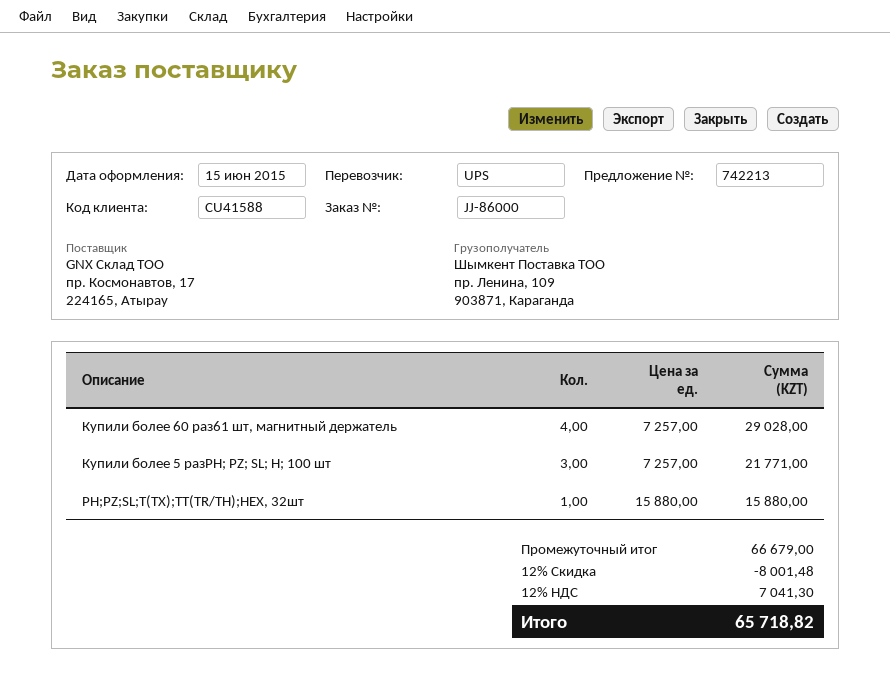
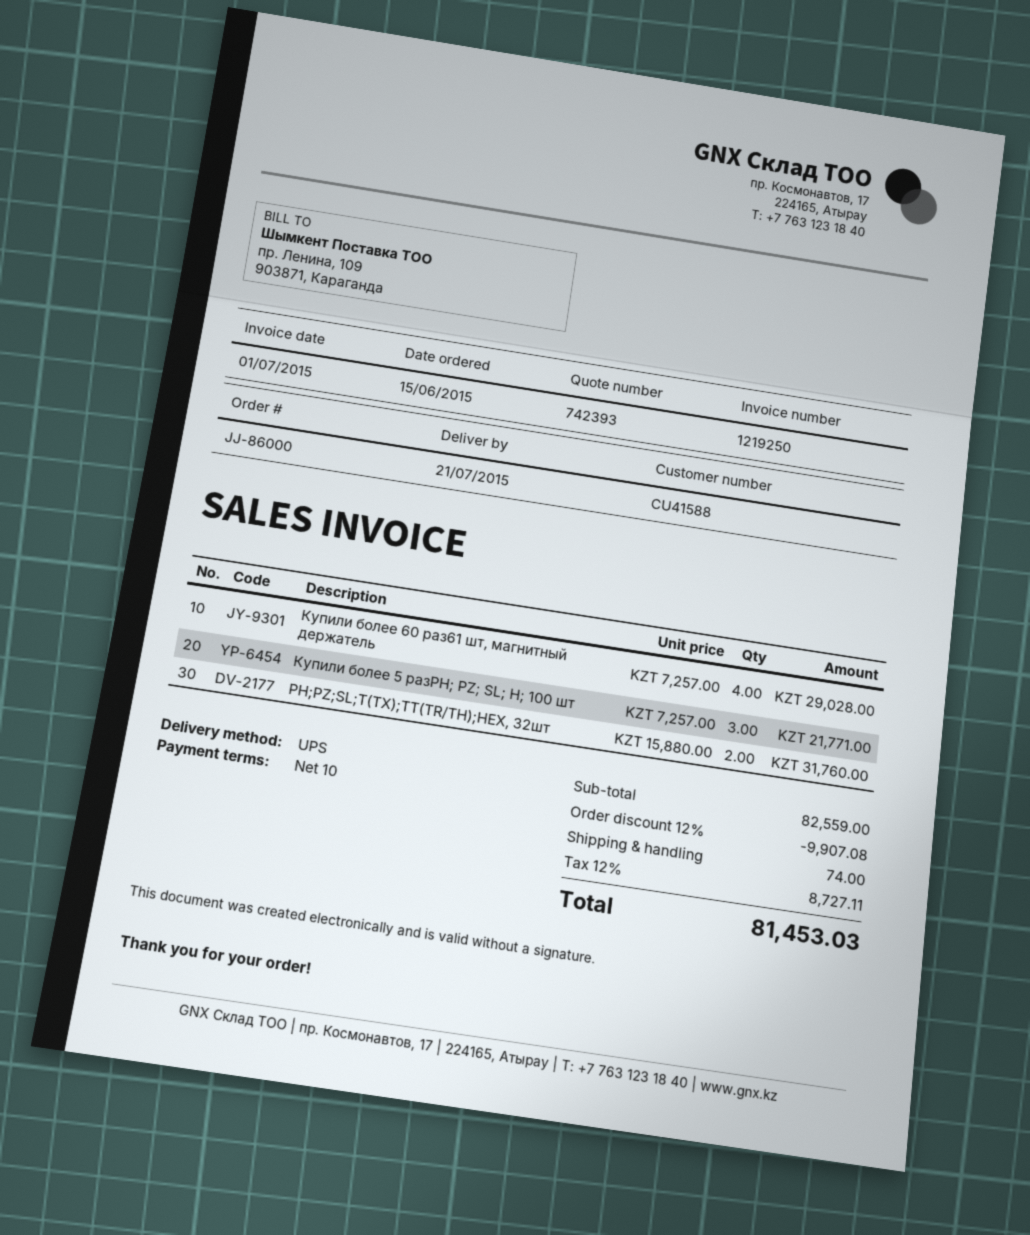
quote number: 742213 -> 742393
PH;PZ;SL;T(TX);TT(TR/TH);HEX, 32шт: 1 x 15880.00 = 15880.00 -> 2 x 15880.00 = 31760.00
subtotal: 66679.00 -> 82559.00
discount: 12% = 8001.48 -> 12% = 9907.08
shipping: none -> 74.00
tax: 12% = 7041.30 -> 12% = 8727.11
total: 65718.82 -> 81453.03

